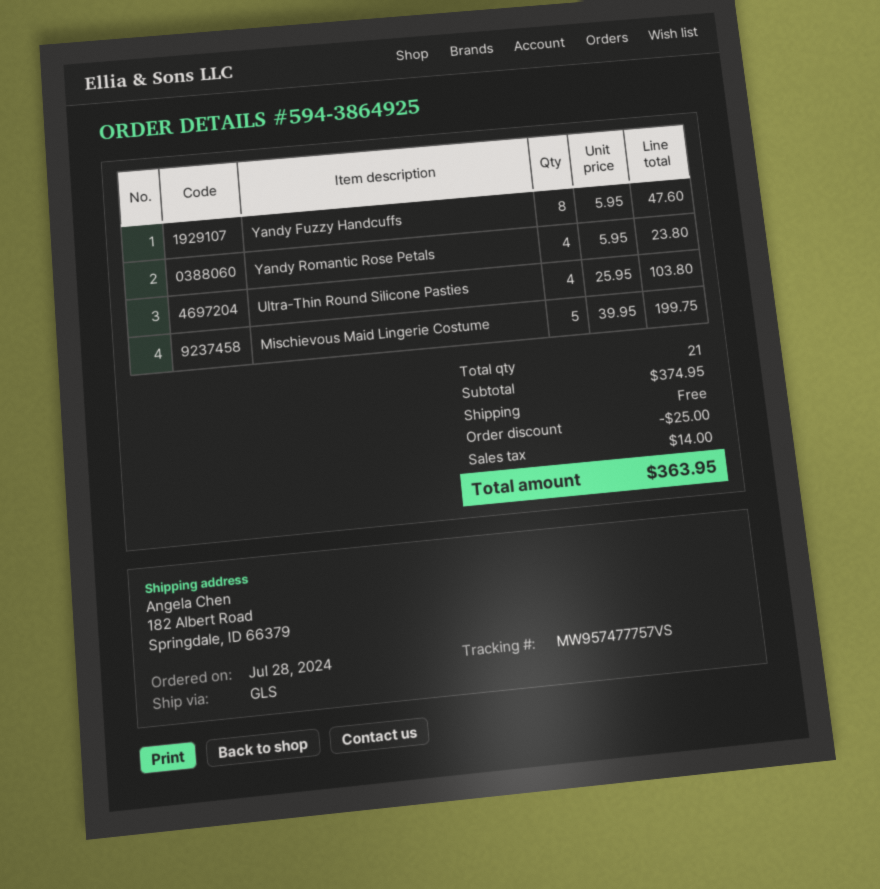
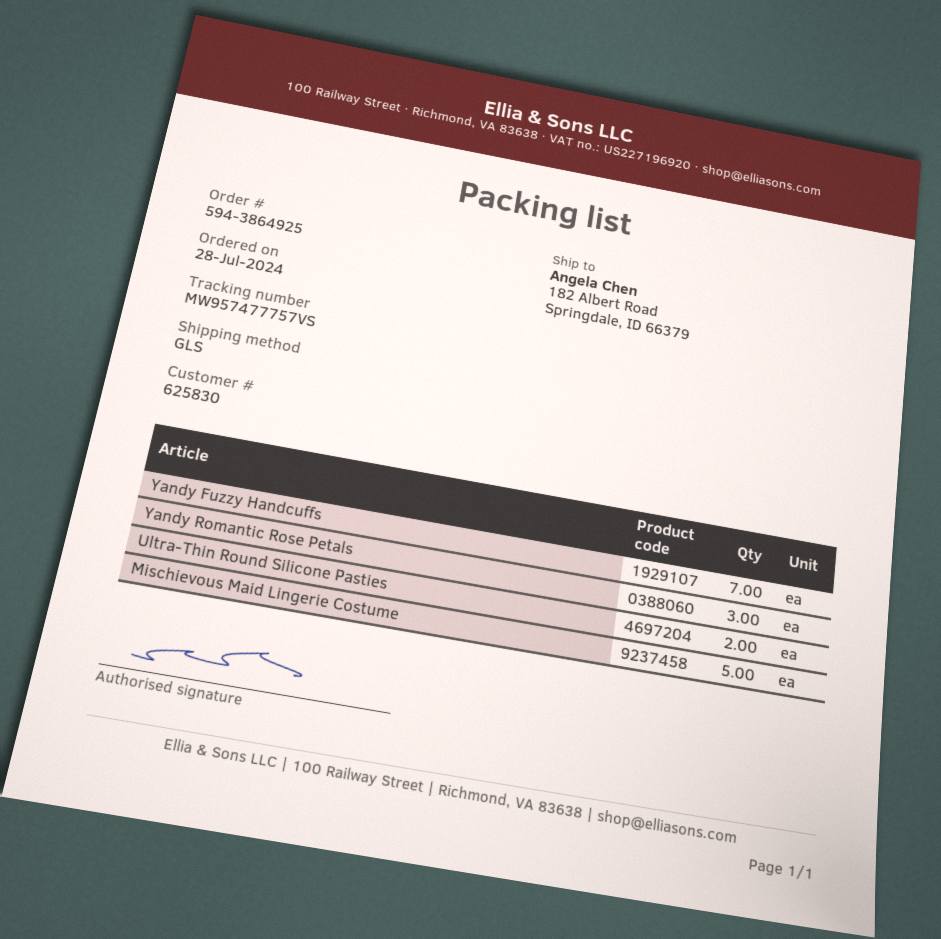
Yandy Fuzzy Handcuffs: 8 -> 7
Yandy Romantic Rose Petals: 4 -> 3
Ultra-Thin Round Silicone Pasties: 4 -> 2

